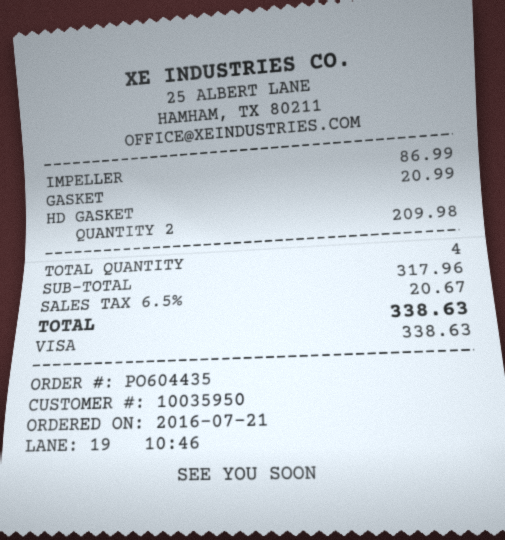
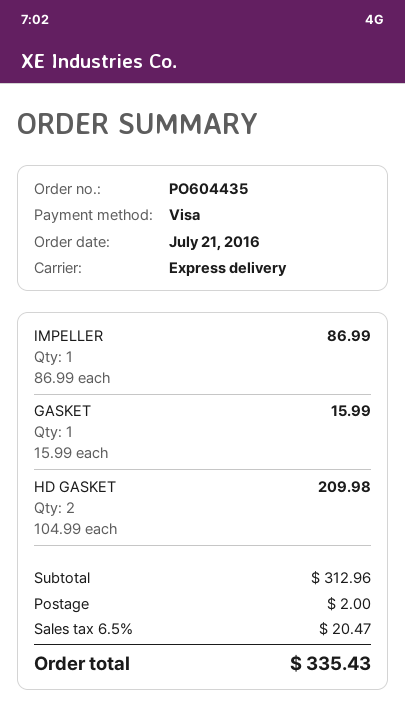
GASKET: 1 for 20.99 -> 1 for 15.99
subtotal: 317.96 -> 312.96
shipping: none -> 2.00
tax: 6.5% = 20.67 -> 6.5% = 20.47
total: 338.63 -> 335.43

